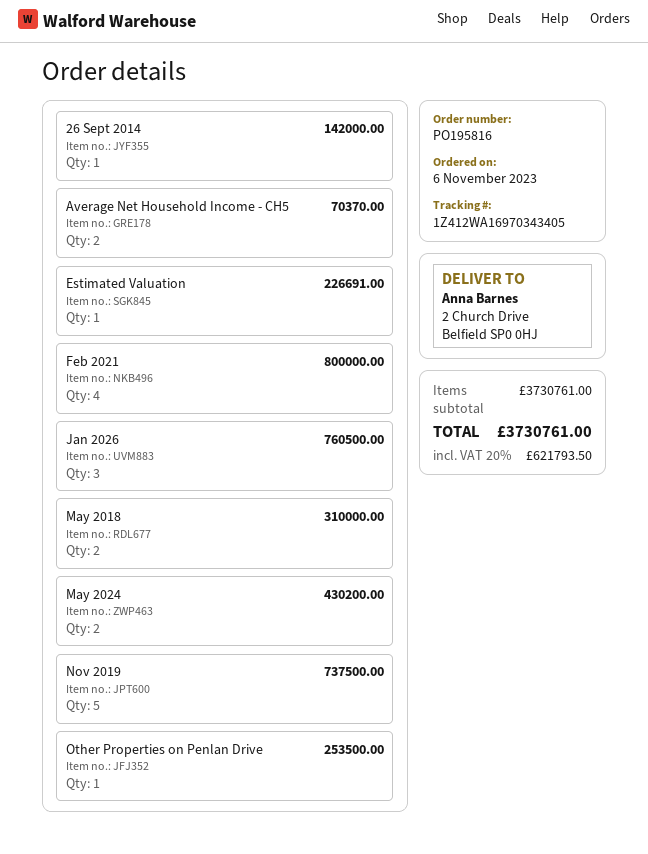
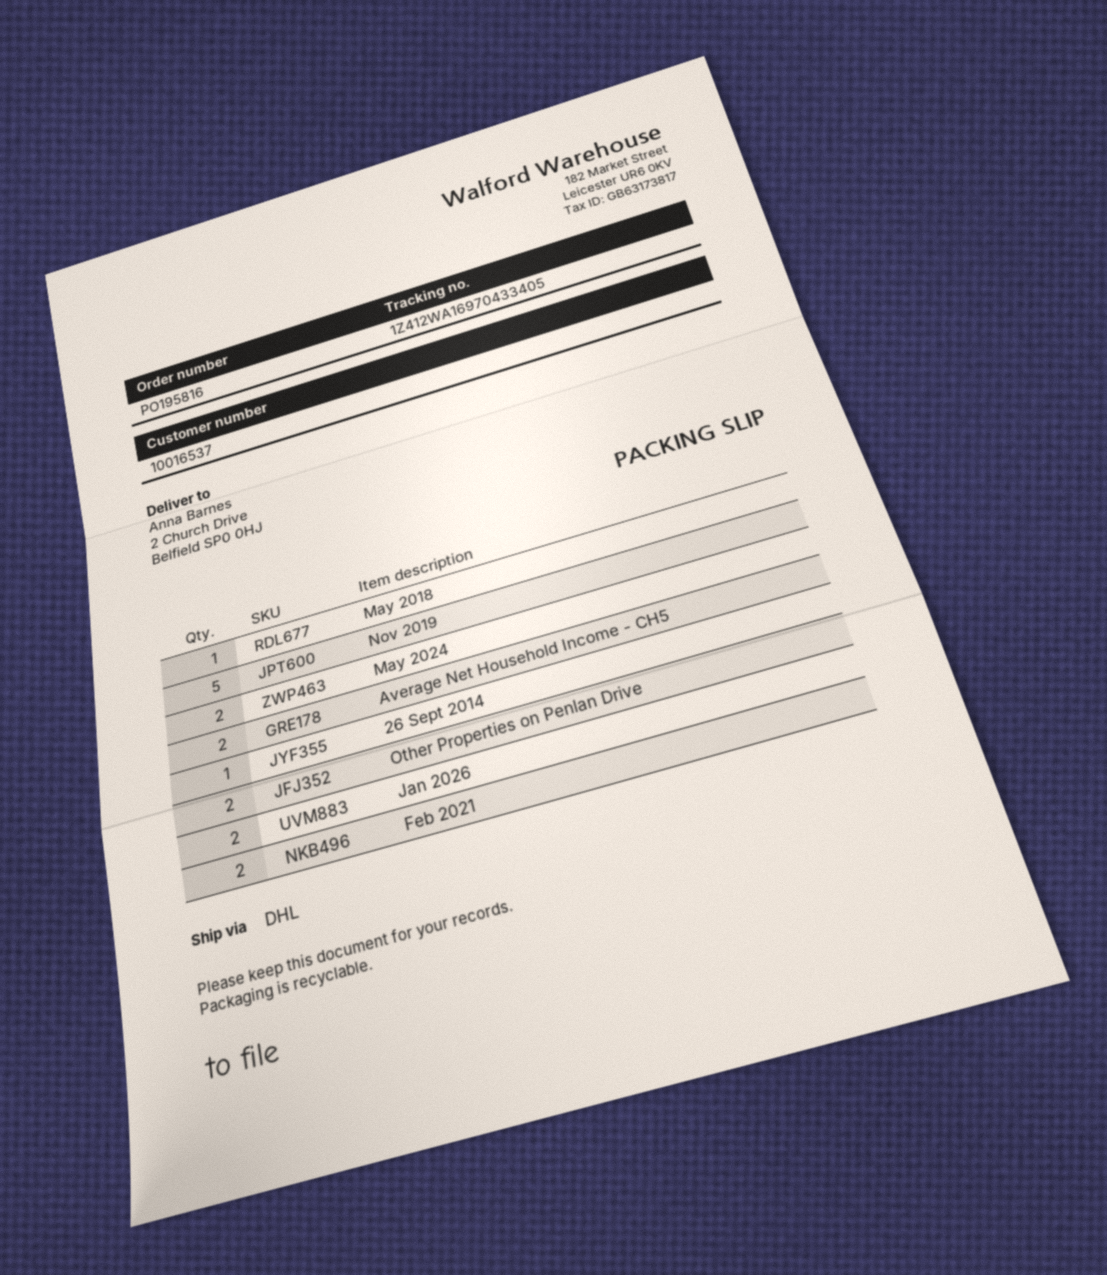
tracking number: 1Z412WA16970343405 -> 1Z412WA16970433405
Estimated Valuation: 1 -> none
Feb 2021: 4 -> 2
Jan 2026: 3 -> 2
May 2018: 2 -> 1
Other Properties on Penlan Drive: 1 -> 2

